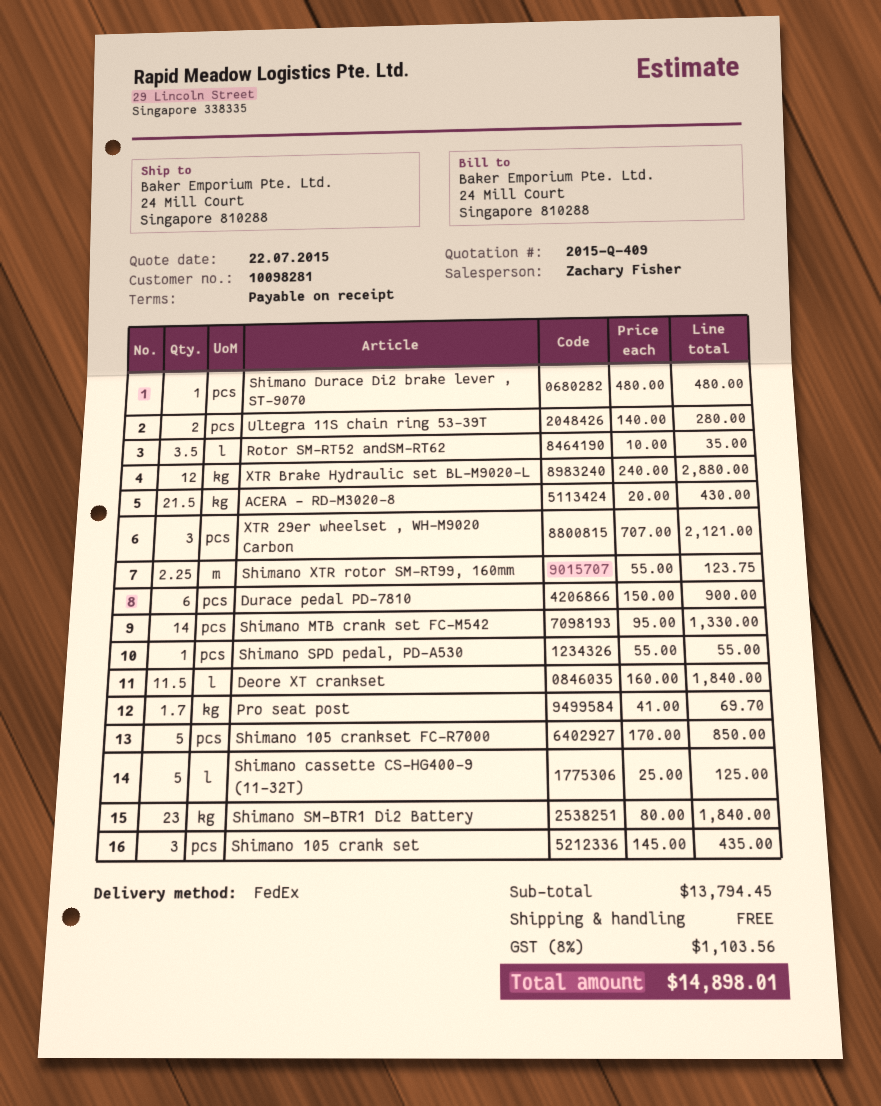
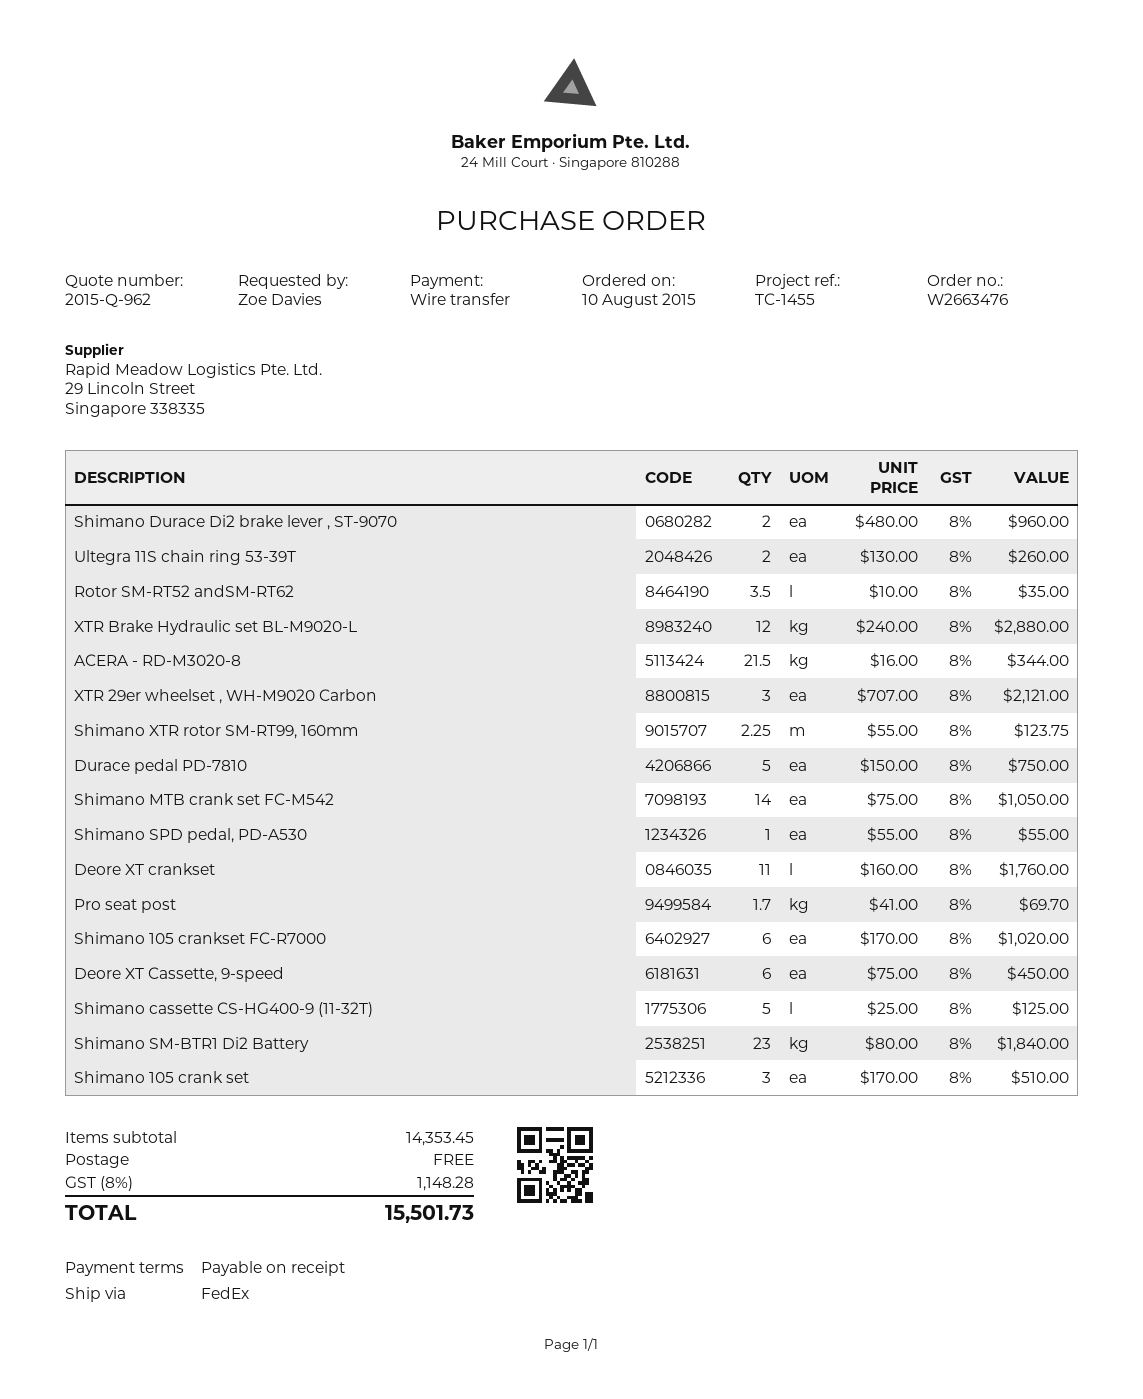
quote number: 2015-Q-409 -> 2015-Q-962
Shimano Durace Di2 brake lever , ST-9070: 1 x 480.00 = 480.00 -> 2 x 480.00 = 960.00
Ultegra 11S chain ring 53-39T: 2 x 140.00 = 280.00 -> 2 x 130.00 = 260.00
ACERA - RD-M3020-8: 21.5 x 20.00 = 430.00 -> 21.5 x 16.00 = 344.00
Durace pedal PD-7810: 6 x 150.00 = 900.00 -> 5 x 150.00 = 750.00
Shimano MTB crank set FC-M542: 14 x 95.00 = 1330.00 -> 14 x 75.00 = 1050.00
Deore XT crankset: 11.5 x 160.00 = 1840.00 -> 11 x 160.00 = 1760.00
Shimano 105 crankset FC-R7000: 5 x 170.00 = 850.00 -> 6 x 170.00 = 1020.00
Shimano 105 crank set: 3 x 145.00 = 435.00 -> 3 x 170.00 = 510.00
Deore XT Cassette, 9-speed: none -> 6 x 75.00 = 450.00
subtotal: 13794.45 -> 14353.45
tax: 8% = 1103.56 -> 8% = 1148.28
total: 14898.01 -> 15501.73

